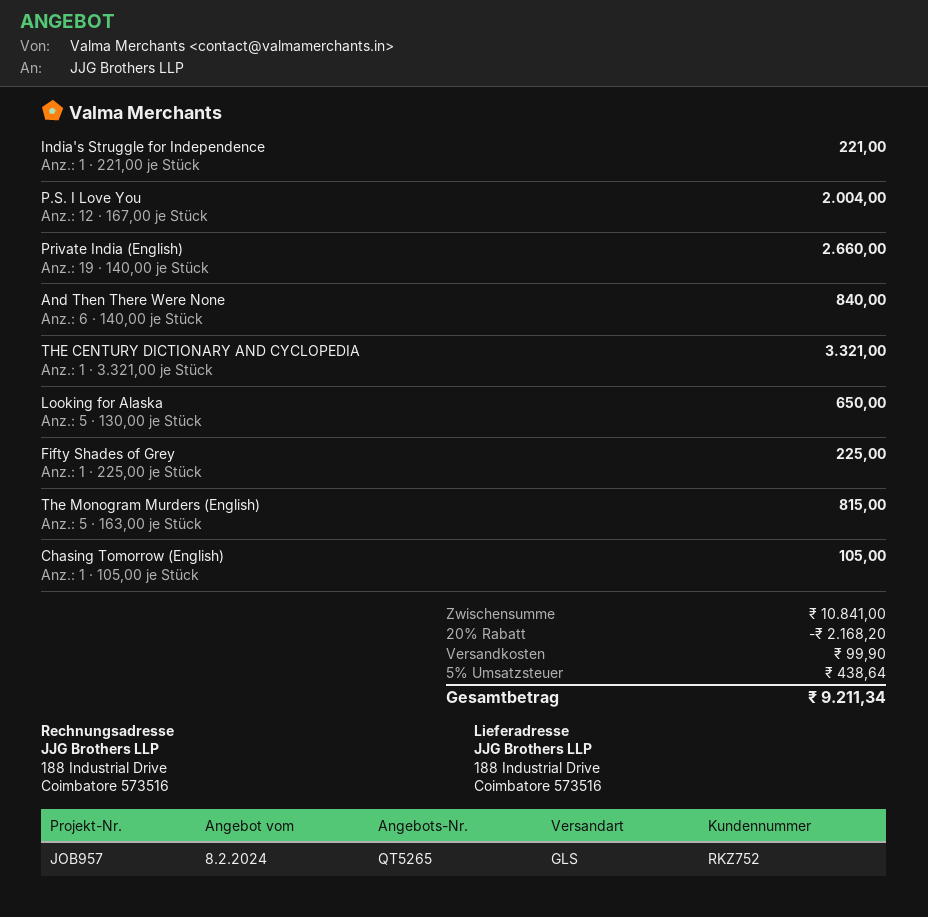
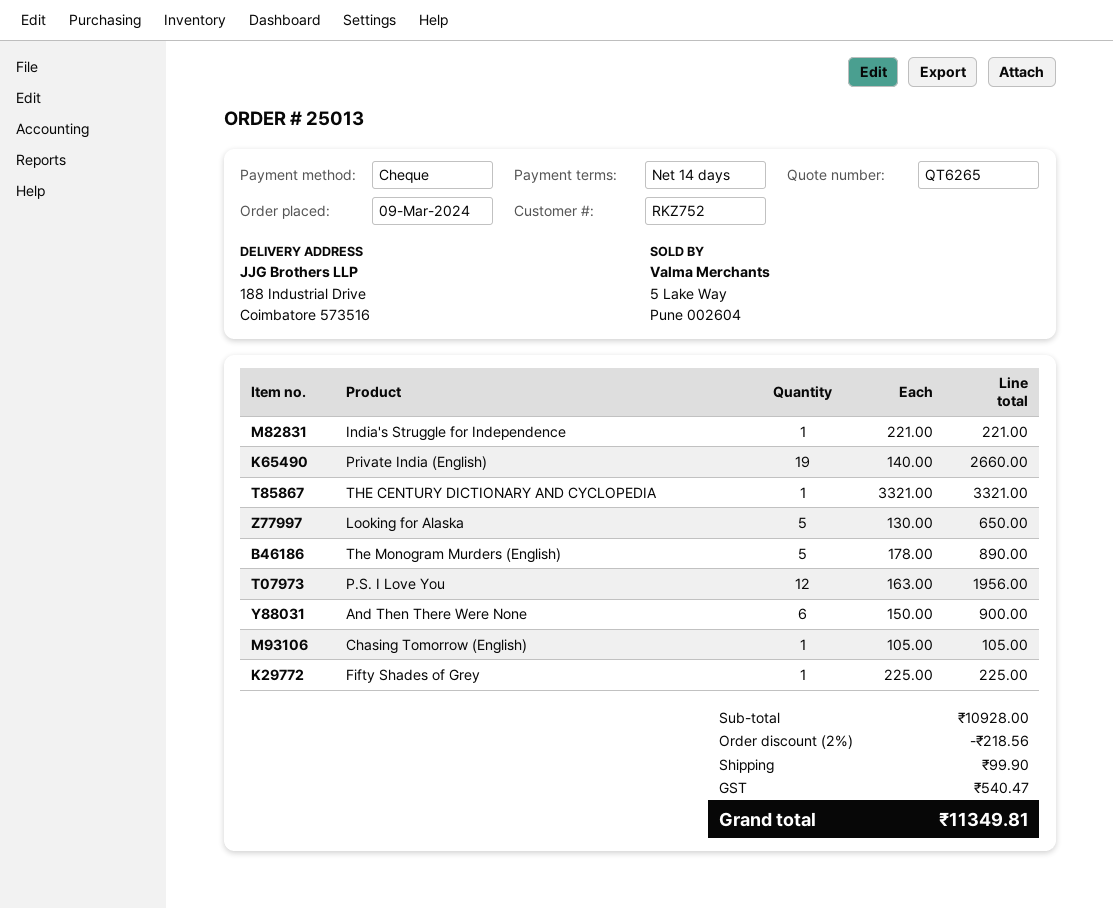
quote number: QT5265 -> QT6265
P.S. I Love You: 12 x 167.00 = 2004.00 -> 12 x 163.00 = 1956.00
And Then There Were None: 6 x 140.00 = 840.00 -> 6 x 150.00 = 900.00
The Monogram Murders (English): 5 x 163.00 = 815.00 -> 5 x 178.00 = 890.00
subtotal: 10841.00 -> 10928.00
discount: 20% = 2168.20 -> 2% = 218.56
tax: 438.64 -> 540.47
total: 9211.34 -> 11349.81

